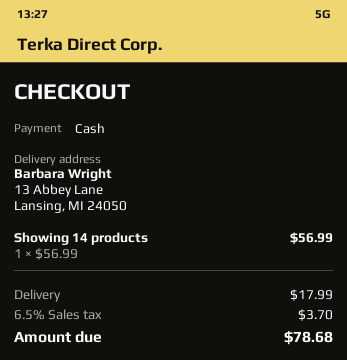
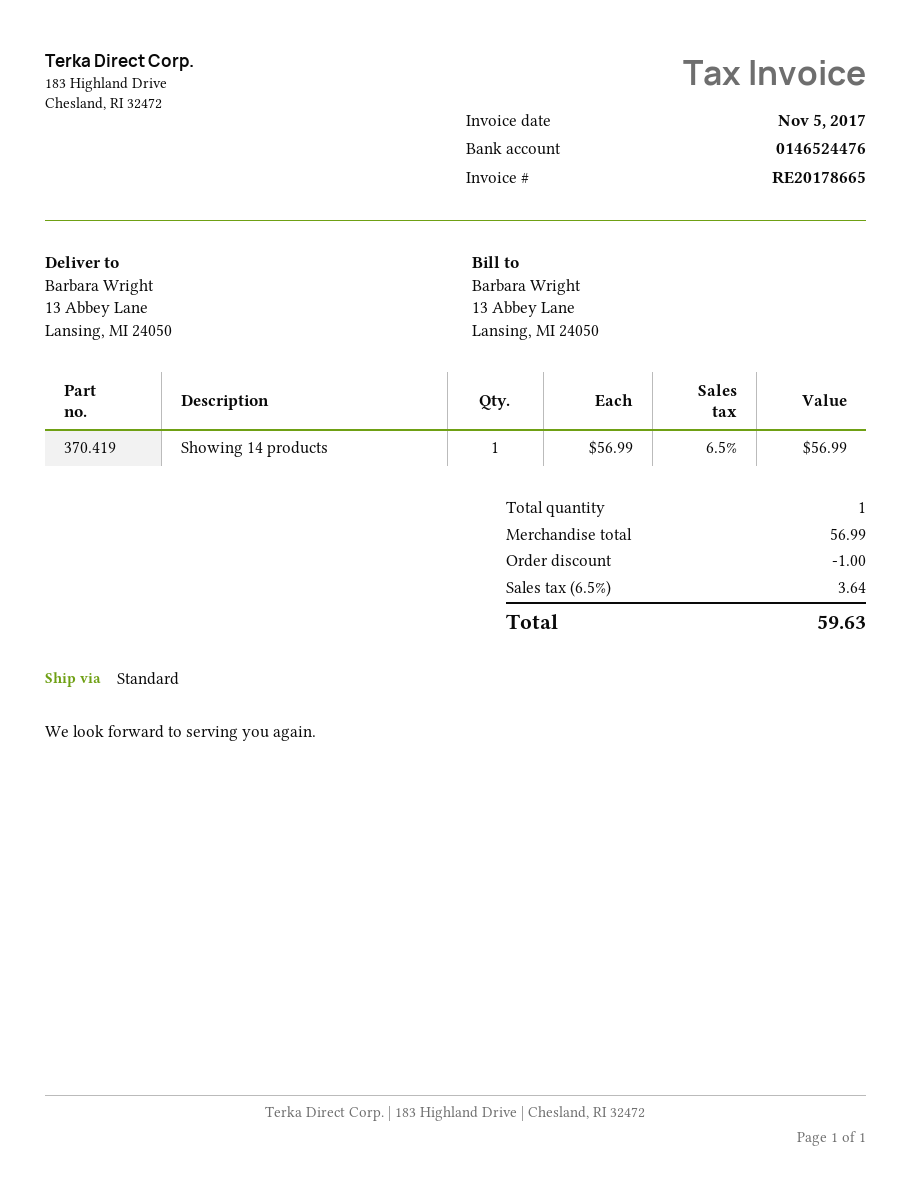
discount: none -> 1.00
shipping: 17.99 -> none
tax: 6.5% = 3.70 -> 6.5% = 3.64
total: 78.68 -> 59.63

